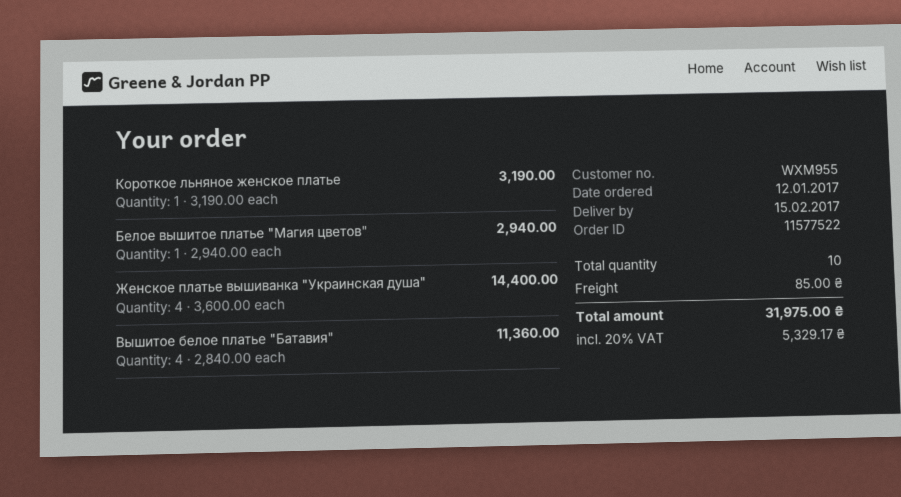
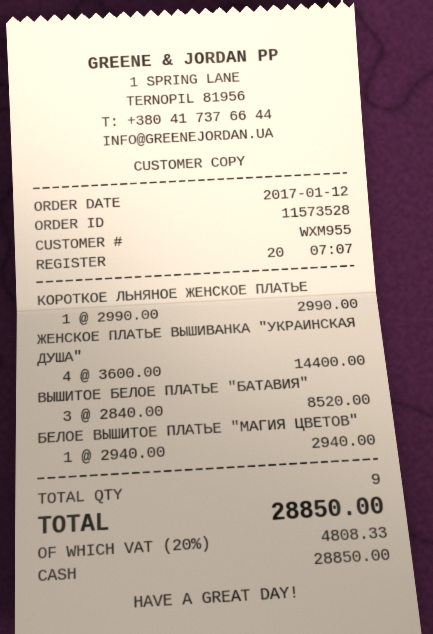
order number: 11577522 -> 11573528
Короткое льняное женское платье: 1 x 3190.00 = 3190.00 -> 1 x 2990.00 = 2990.00
Вышитое белое платье "Батавия": 4 x 2840.00 = 11360.00 -> 3 x 2840.00 = 8520.00
total quantity: 10 -> 9
shipping: 85.00 -> none
tax: 20% = 5329.17 -> 20% = 4808.33
total: 31975.00 -> 28850.00

